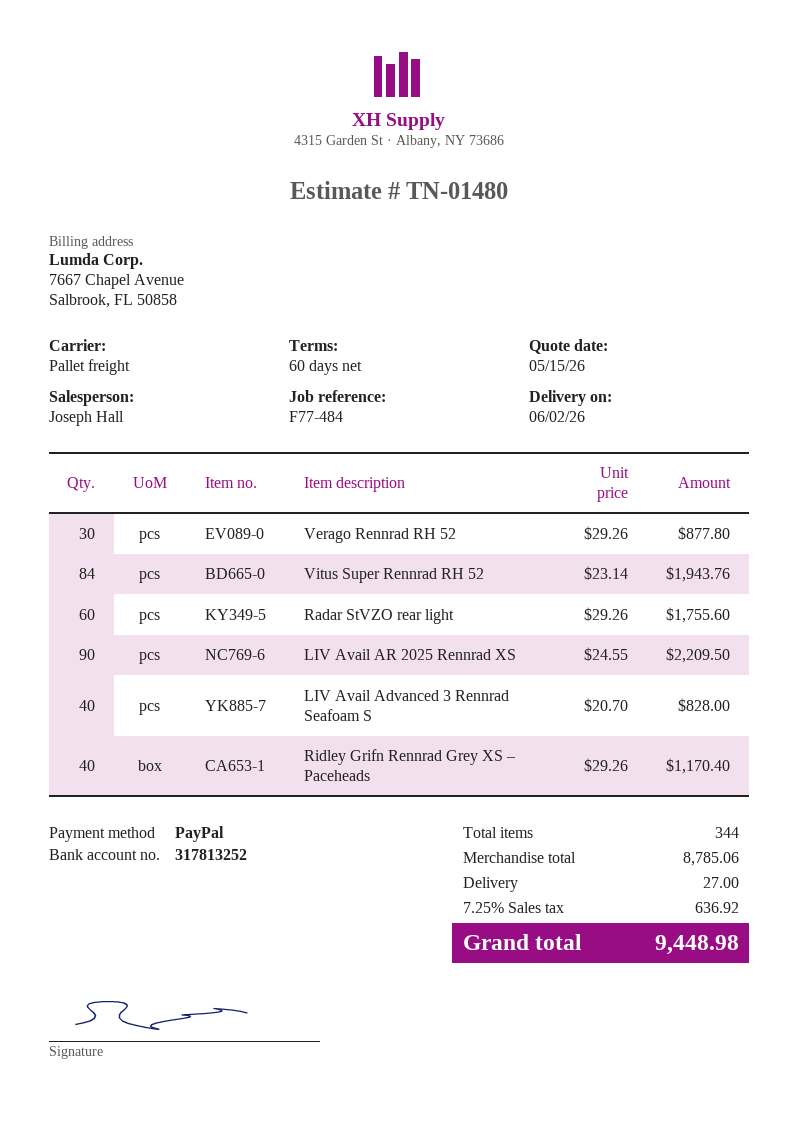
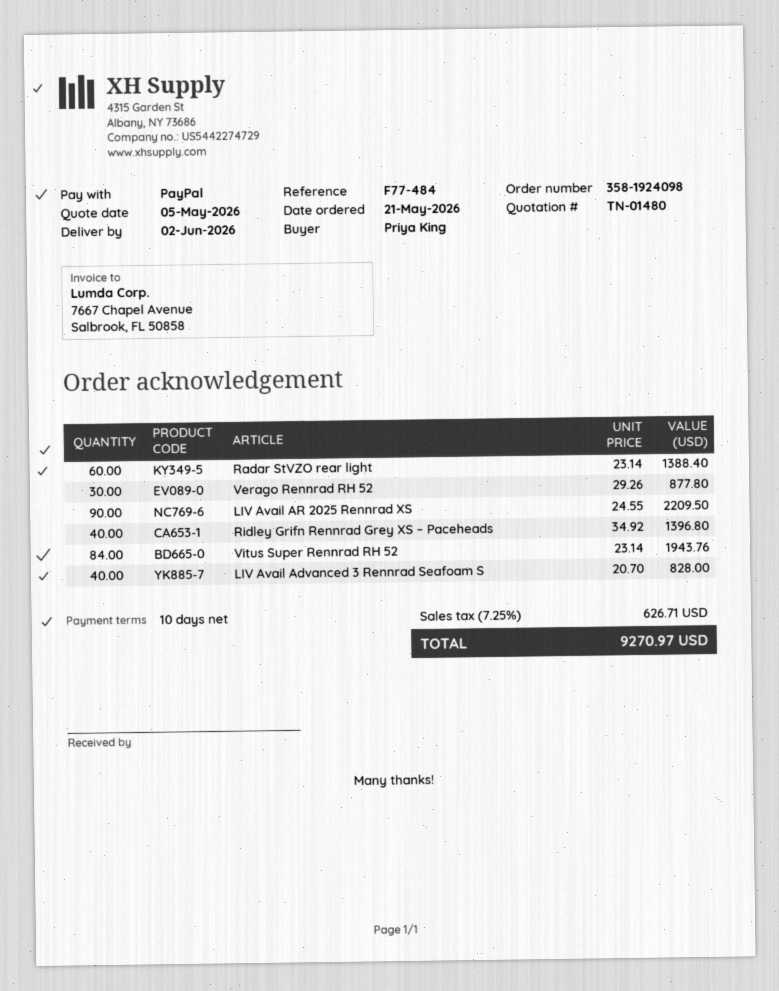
quote date: 2026-05-15 -> 2026-05-05
payment terms: 60 days -> 10 days
Radar StVZO rear light: 60 x 29.26 = 1755.60 -> 60 x 23.14 = 1388.40
Ridley Grifn Rennrad Grey XS – Paceheads: 40 x 29.26 = 1170.40 -> 40 x 34.92 = 1396.80
shipping: 27.00 -> none
tax: 7.25% = 636.92 -> 7.25% = 626.71
total: 9448.98 -> 9270.97

